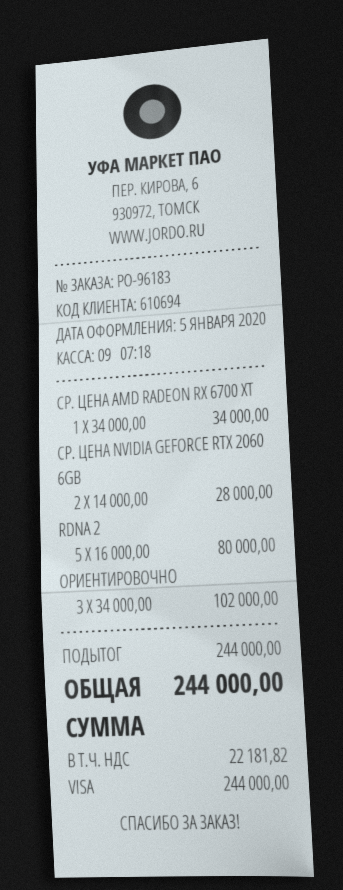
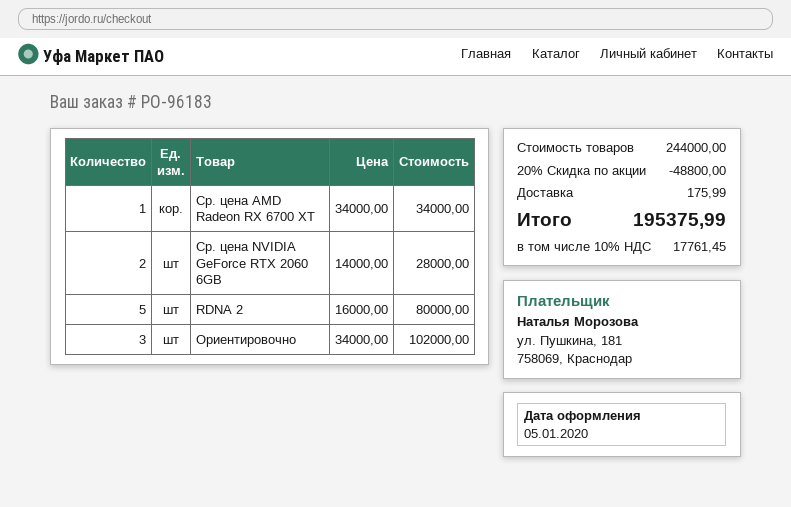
discount: none -> 20% = 48800.00
shipping: none -> 175.99
tax: 22181.82 -> 17761.45
total: 244000.00 -> 195375.99

